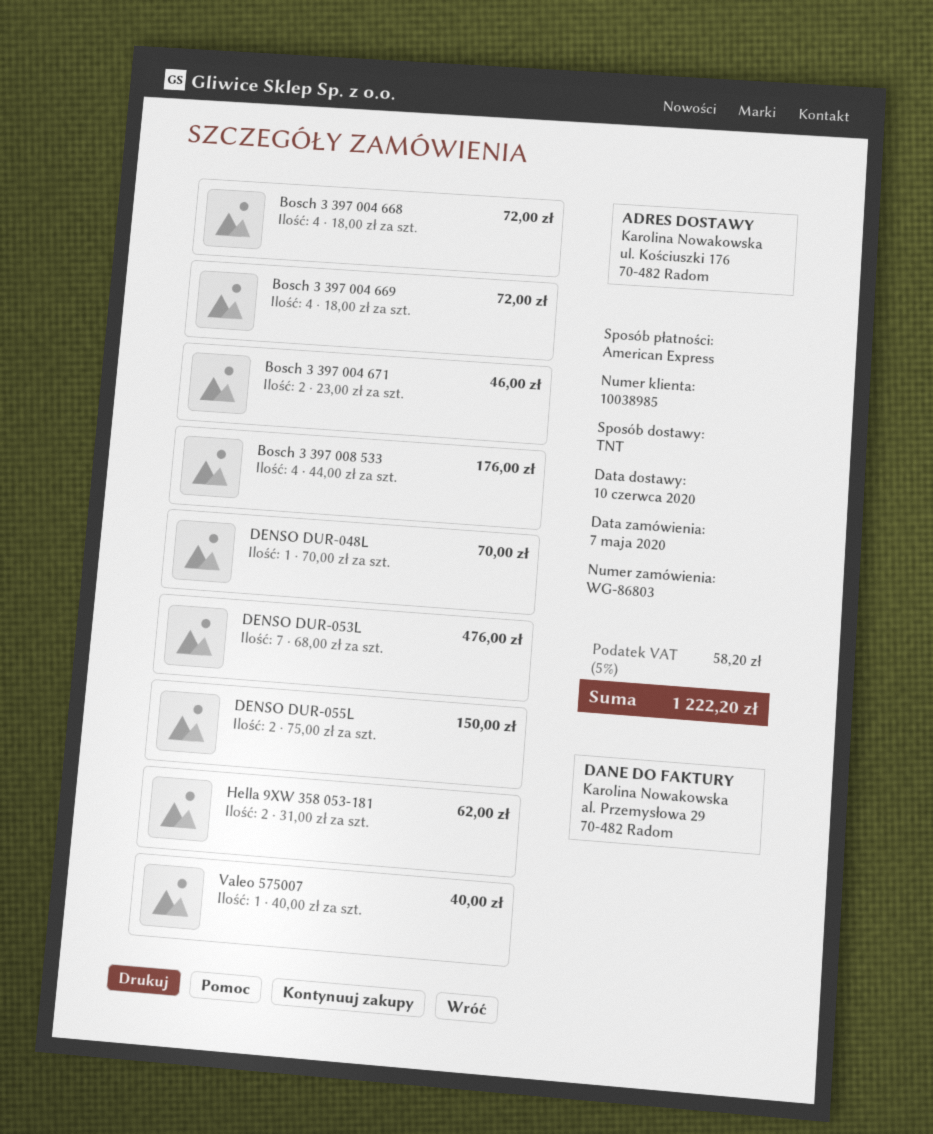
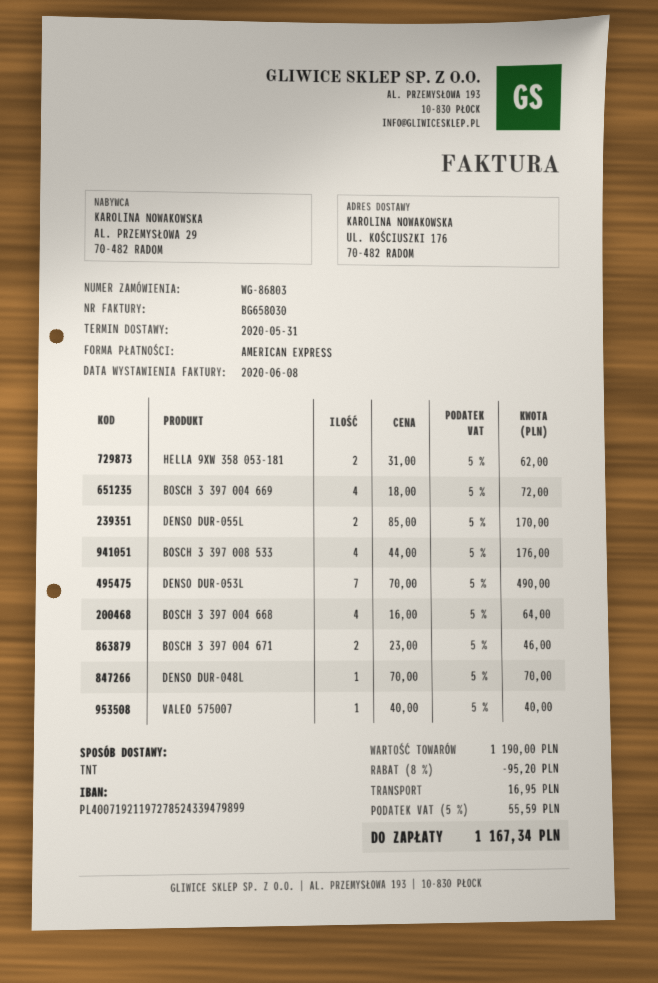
delivery date: 2020-06-10 -> 2020-05-31
Bosch 3 397 004 668: 4 x 18.00 = 72.00 -> 4 x 16.00 = 64.00
DENSO DUR-053L: 7 x 68.00 = 476.00 -> 7 x 70.00 = 490.00
DENSO DUR-055L: 2 x 75.00 = 150.00 -> 2 x 85.00 = 170.00
discount: none -> 8% = 95.20
shipping: none -> 16.95
tax: 5% = 58.20 -> 5% = 55.59
total: 1222.20 -> 1167.34

